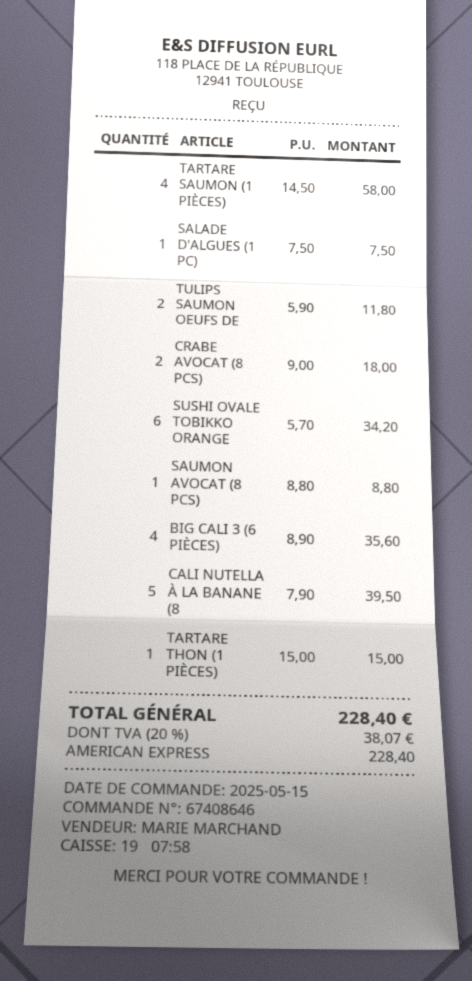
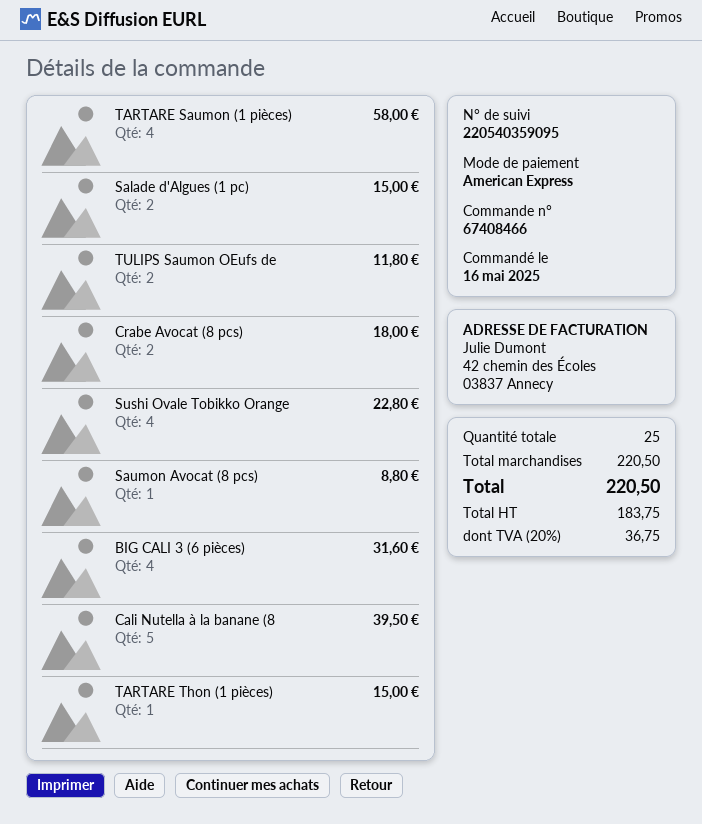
order number: 67408646 -> 67408466
order date: 2025-05-15 -> 2025-05-16
SALADE D'ALGUES (1 PC): 1 for 7.50 -> 2 for 15.00
SUSHI OVALE TOBIKKO ORANGE: 6 for 34.20 -> 4 for 22.80
BIG CALI 3 (6 PIÈCES): 4 for 35.60 -> 4 for 31.60
tax: 20% = 38.07 -> 20% = 36.75
total: 228.40 -> 220.50

